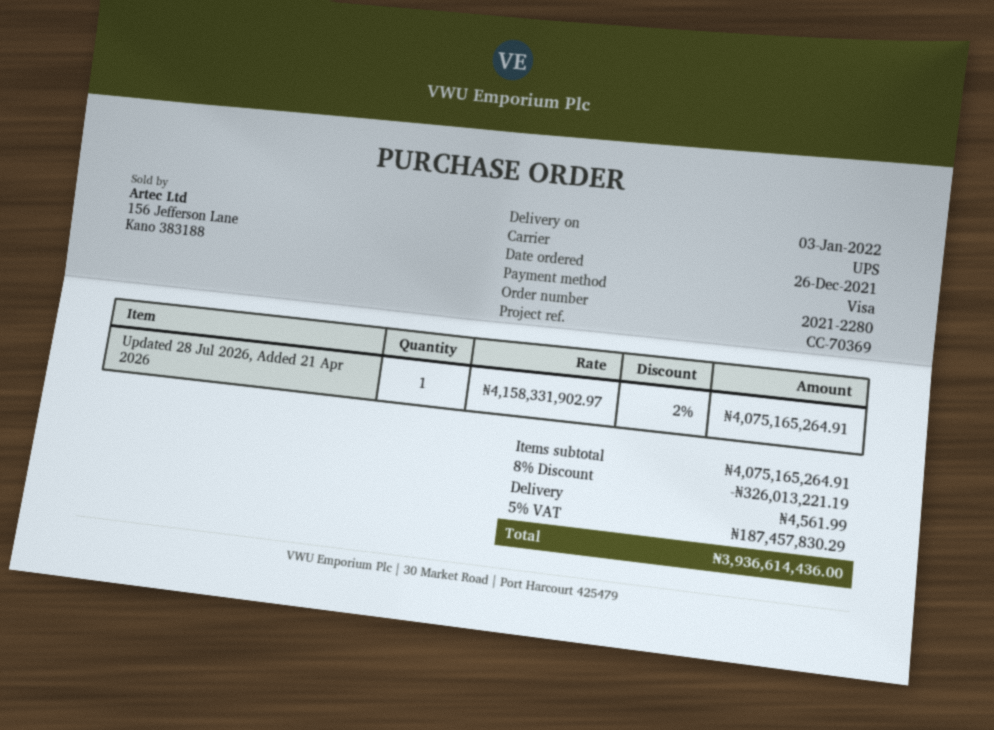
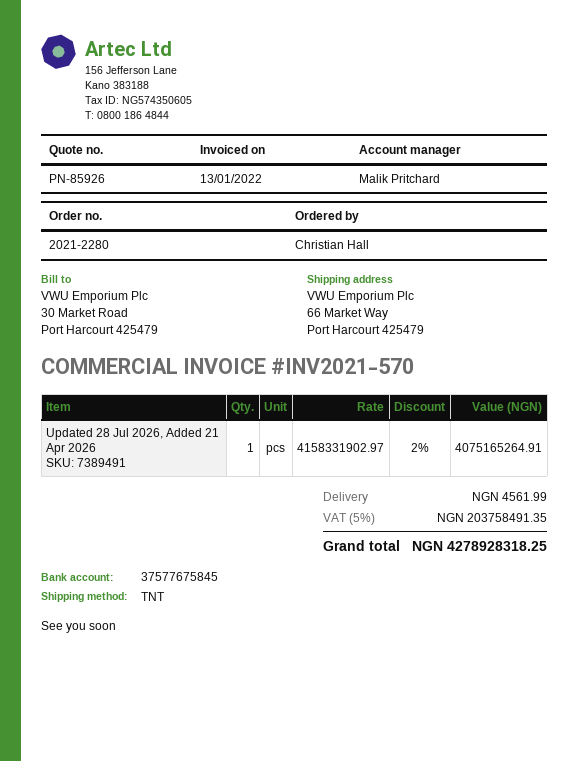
shipping method: UPS -> TNT
discount: 8% = 326013221.19 -> none
tax: 5% = 187457830.29 -> 5% = 203758491.35
total: 3936614436.00 -> 4278928318.25

